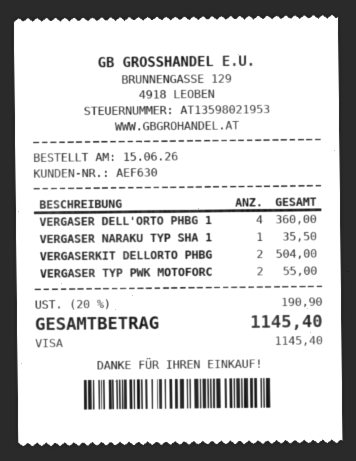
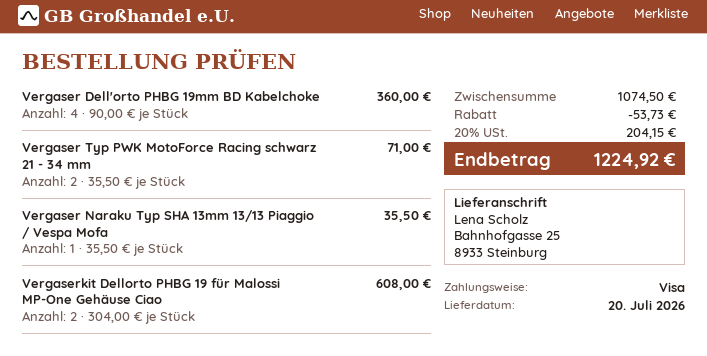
VERGASERKIT DELLORTO PHBG: 2 for 504.00 -> 2 for 608.00
VERGASER TYP PWK MOTOFORC: 2 for 55.00 -> 2 for 71.00
discount: none -> 53.73
tax: 20% = 190.90 -> 20% = 204.15
total: 1145.40 -> 1224.92

